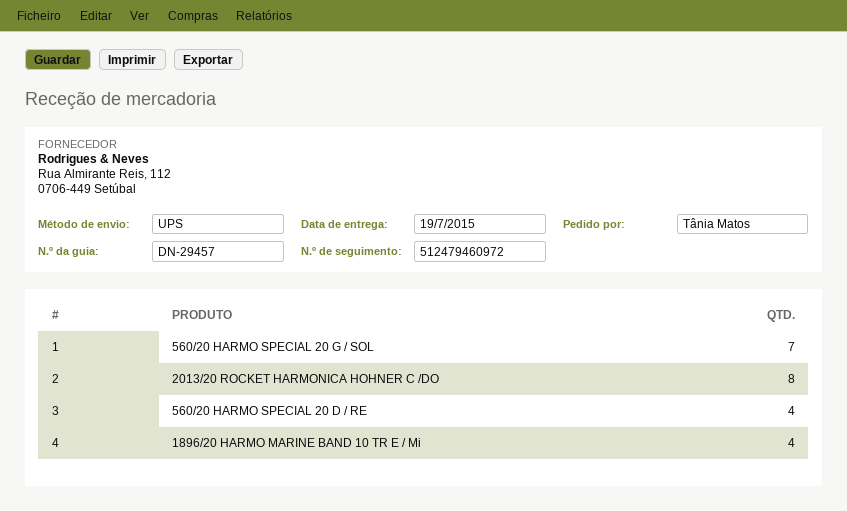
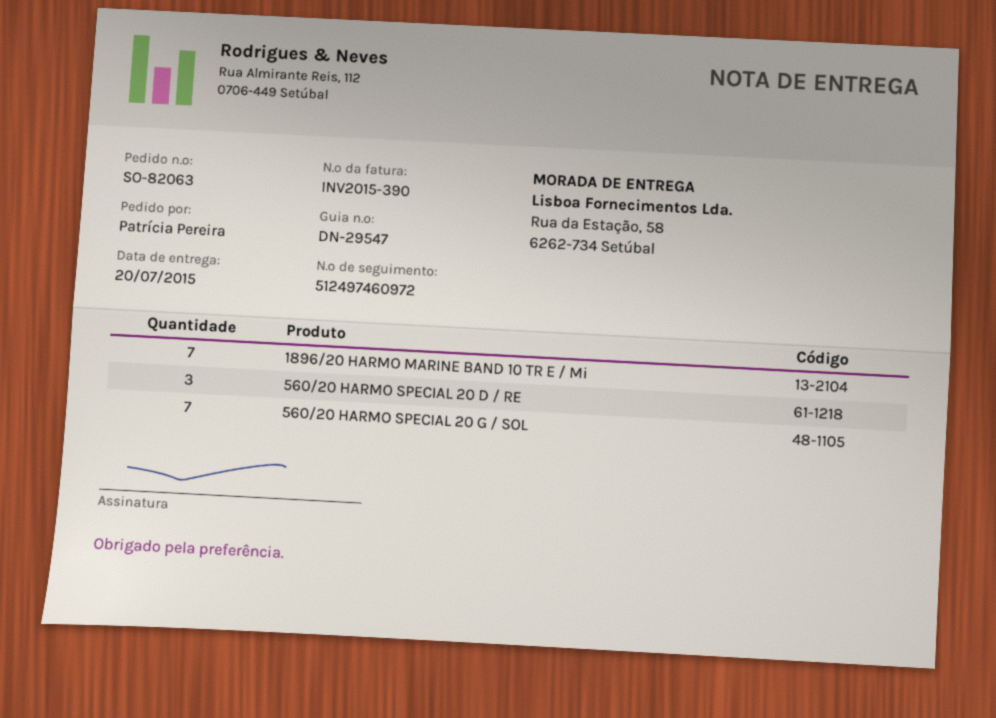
delivery note number: DN-29457 -> DN-29547
delivery date: 2015-07-19 -> 2015-07-20
ordered by: Tânia Matos -> Patrícia Pereira
tracking number: 512479460972 -> 512497460972
2013/20 ROCKET HARMONICA HOHNER C /DO: 8 -> none
560/20 HARMO SPECIAL 20 D / RE: 4 -> 3
1896/20 HARMO MARINE BAND 10 TR E / Mi: 4 -> 7

